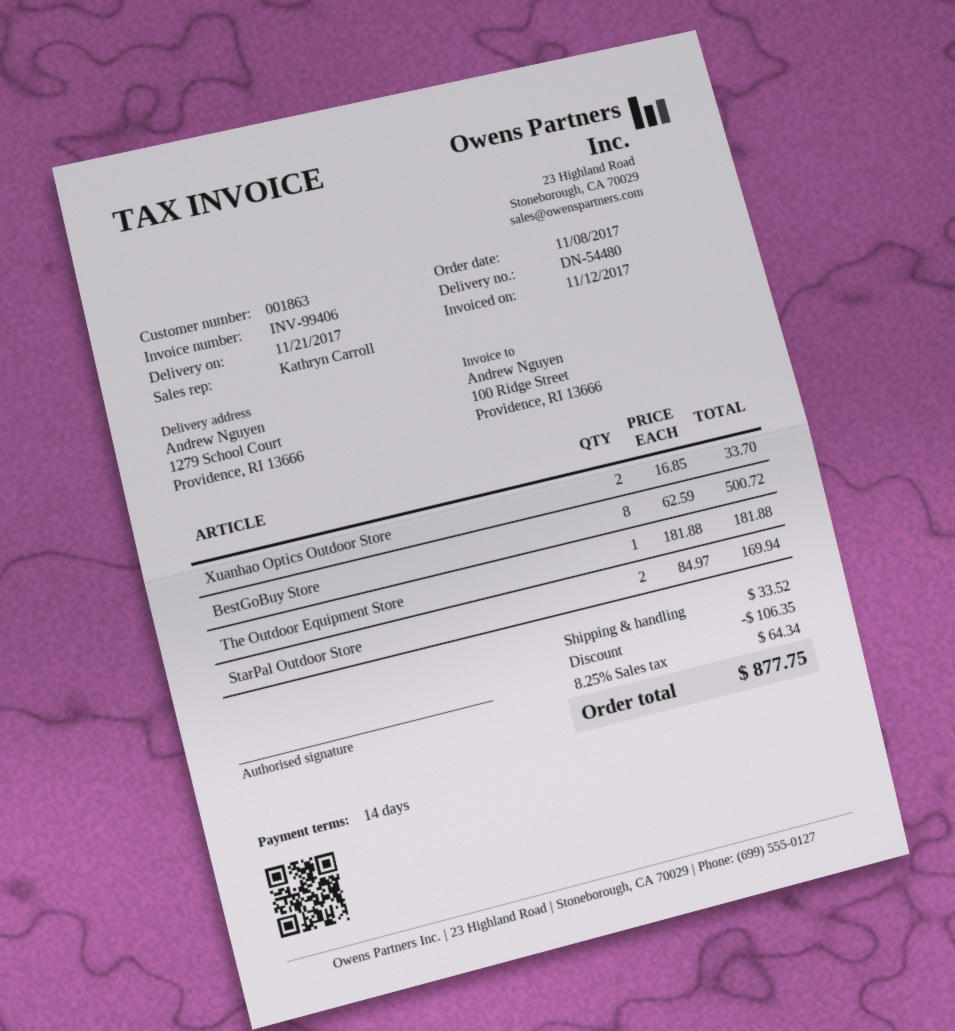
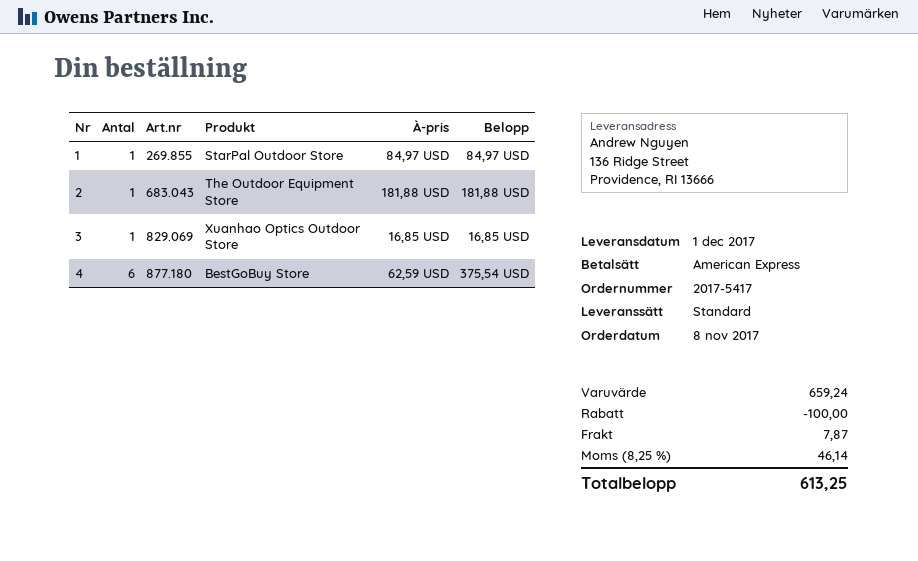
delivery date: 2017-11-21 -> 2017-12-01
ship to: 1279 School Court, Providence, RI 13666 -> 136 Ridge Street, Providence, RI 13666
Xuanhao Optics Outdoor Store: 2 x 16.85 = 33.70 -> 1 x 16.85 = 16.85
BestGoBuy Store: 8 x 62.59 = 500.72 -> 6 x 62.59 = 375.54
StarPal Outdoor Store: 2 x 84.97 = 169.94 -> 1 x 84.97 = 84.97
discount: 106.35 -> 100.00
shipping: 33.52 -> 7.87
tax: 8.25% = 64.34 -> 8.25% = 46.14
total: 877.75 -> 613.25

